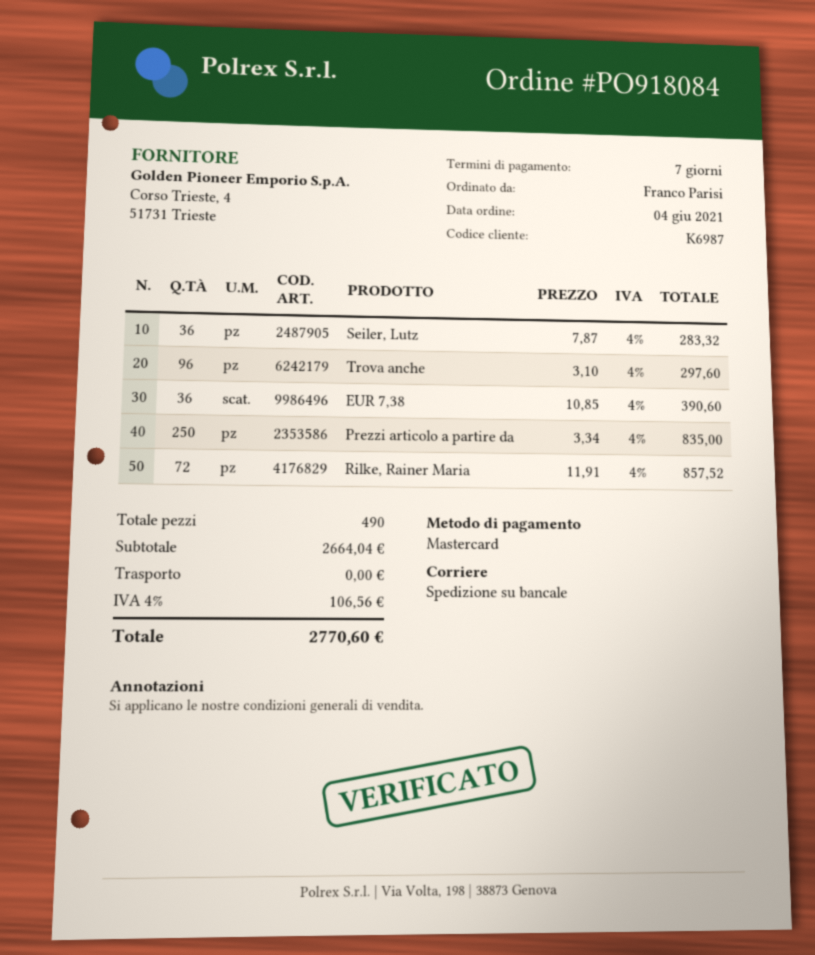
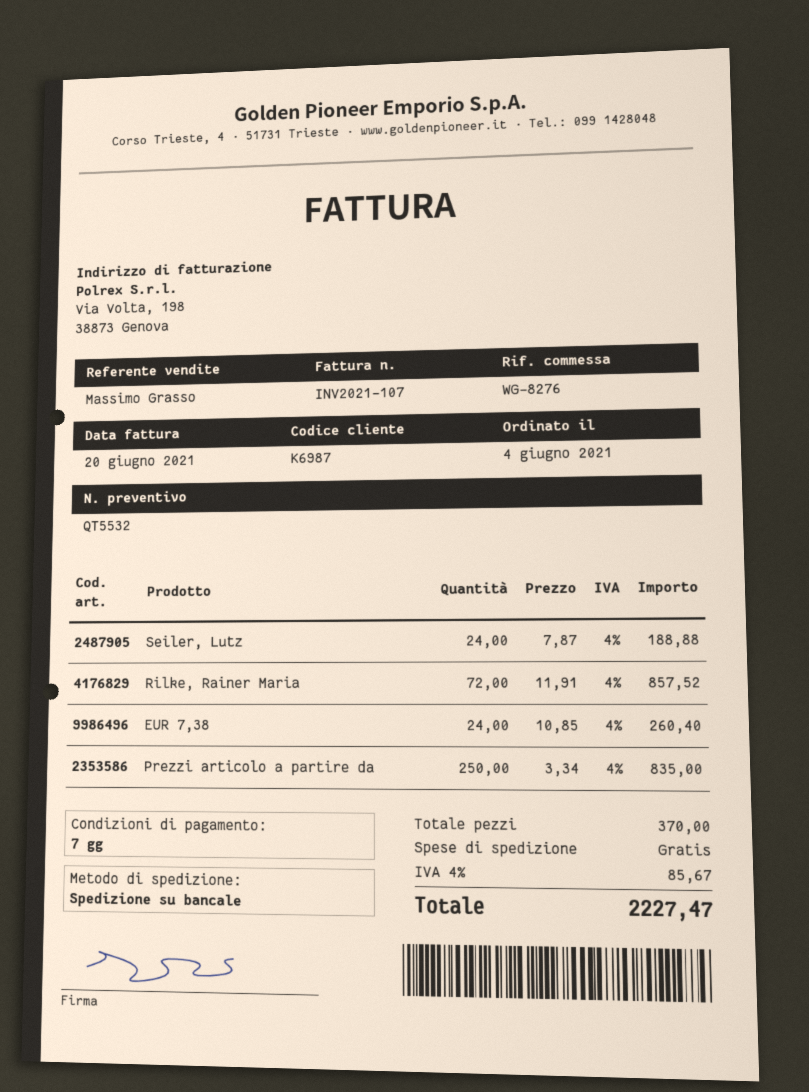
Seiler, Lutz: 36 x 7.87 = 283.32 -> 24 x 7.87 = 188.88
Trova anche: 96 x 3.10 = 297.60 -> none
EUR 7,38: 36 x 10.85 = 390.60 -> 24 x 10.85 = 260.40
total quantity: 490 -> 370
tax: 4% = 106.56 -> 4% = 85.67
total: 2770.60 -> 2227.47

